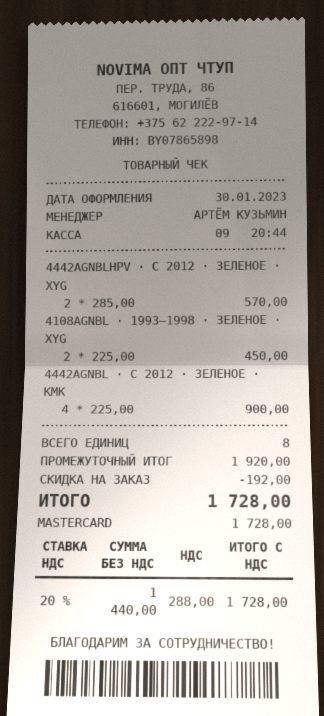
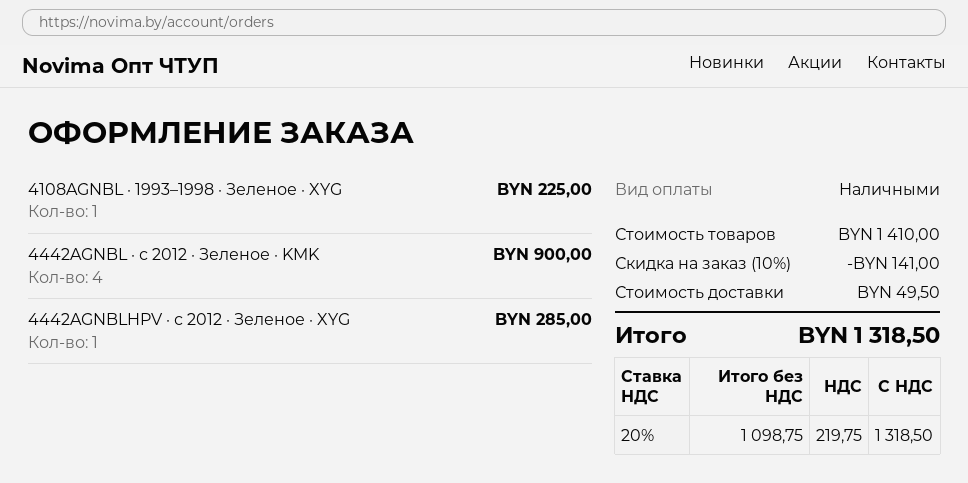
payment method: Mastercard -> cash
4442AGNBLHPV · С 2012 · ЗЕЛЕНОЕ · XYG: 2 for 570.00 -> 1 for 285.00
4108AGNBL · 1993–1998 · ЗЕЛЕНОЕ · XYG: 2 for 450.00 -> 1 for 225.00
subtotal: 1920.00 -> 1410.00
discount: 192.00 -> 141.00
shipping: none -> 49.50
net: 1440.00 -> 1098.75
tax: 20% = 288.00 -> 20% = 219.75
total: 1728.00 -> 1318.50

